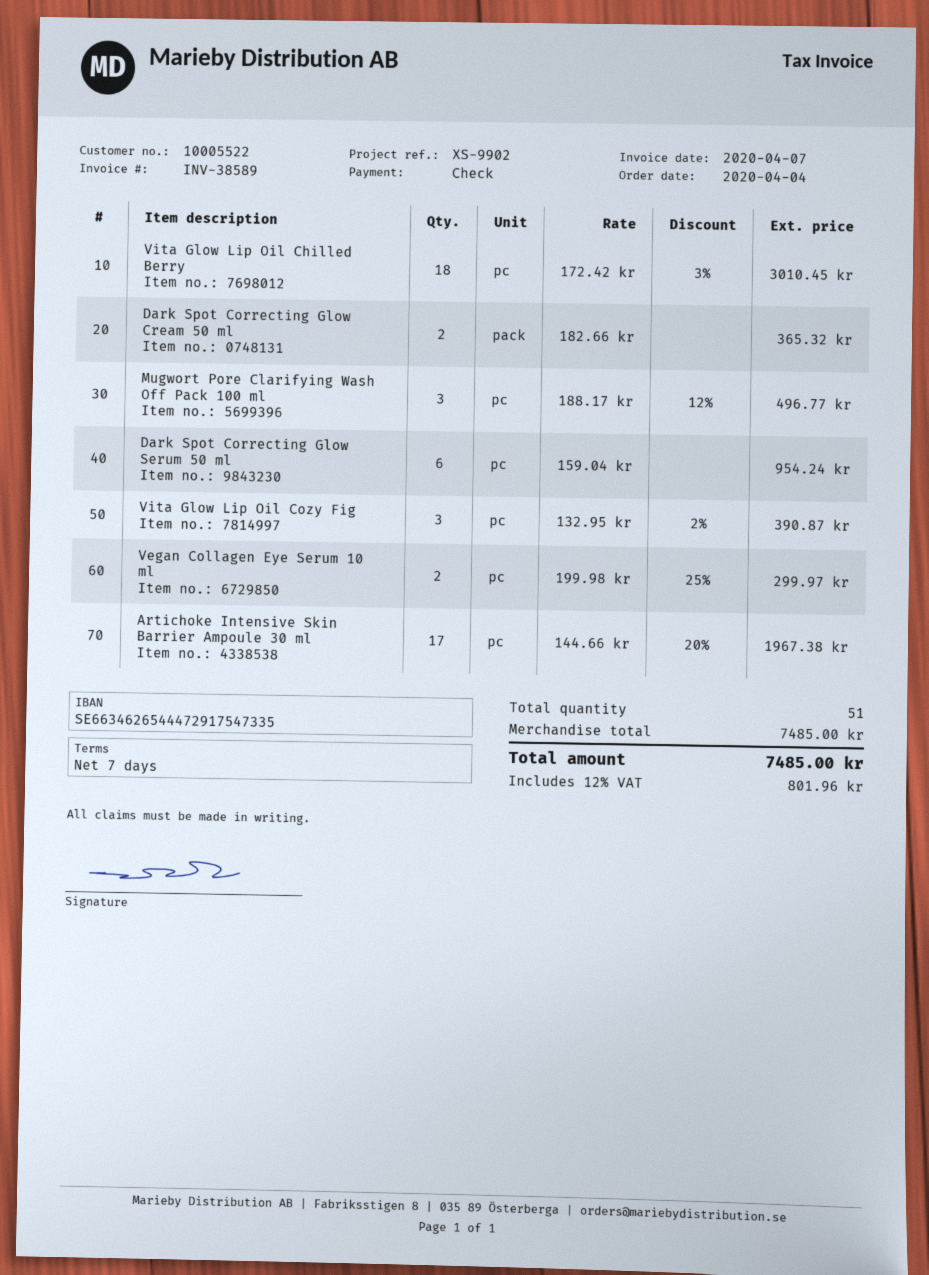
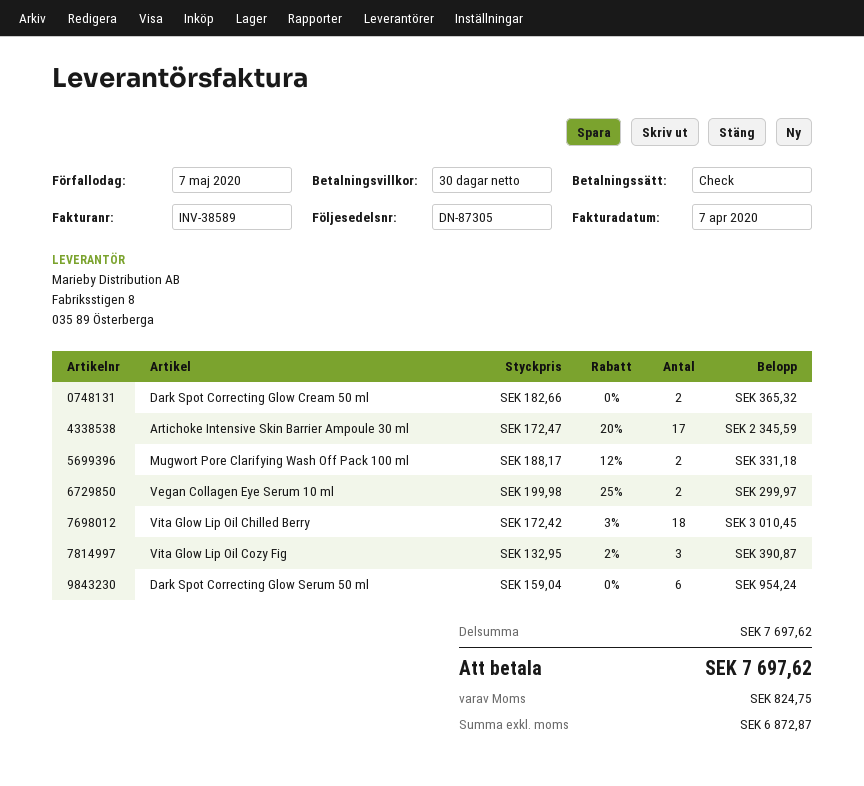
payment terms: 7 days -> 30 days
Mugwort Pore Clarifying Wash Off Pack 100 ml: 3 x 188.17 - 12% = 496.77 -> 2 x 188.17 - 12% = 331.18
Artichoke Intensive Skin Barrier Ampoule 30 ml: 17 x 144.66 - 20% = 1967.38 -> 17 x 172.47 - 20% = 2345.59
subtotal: 7485.00 -> 7697.62
tax: 801.96 -> 824.75
total: 7485.00 -> 7697.62

